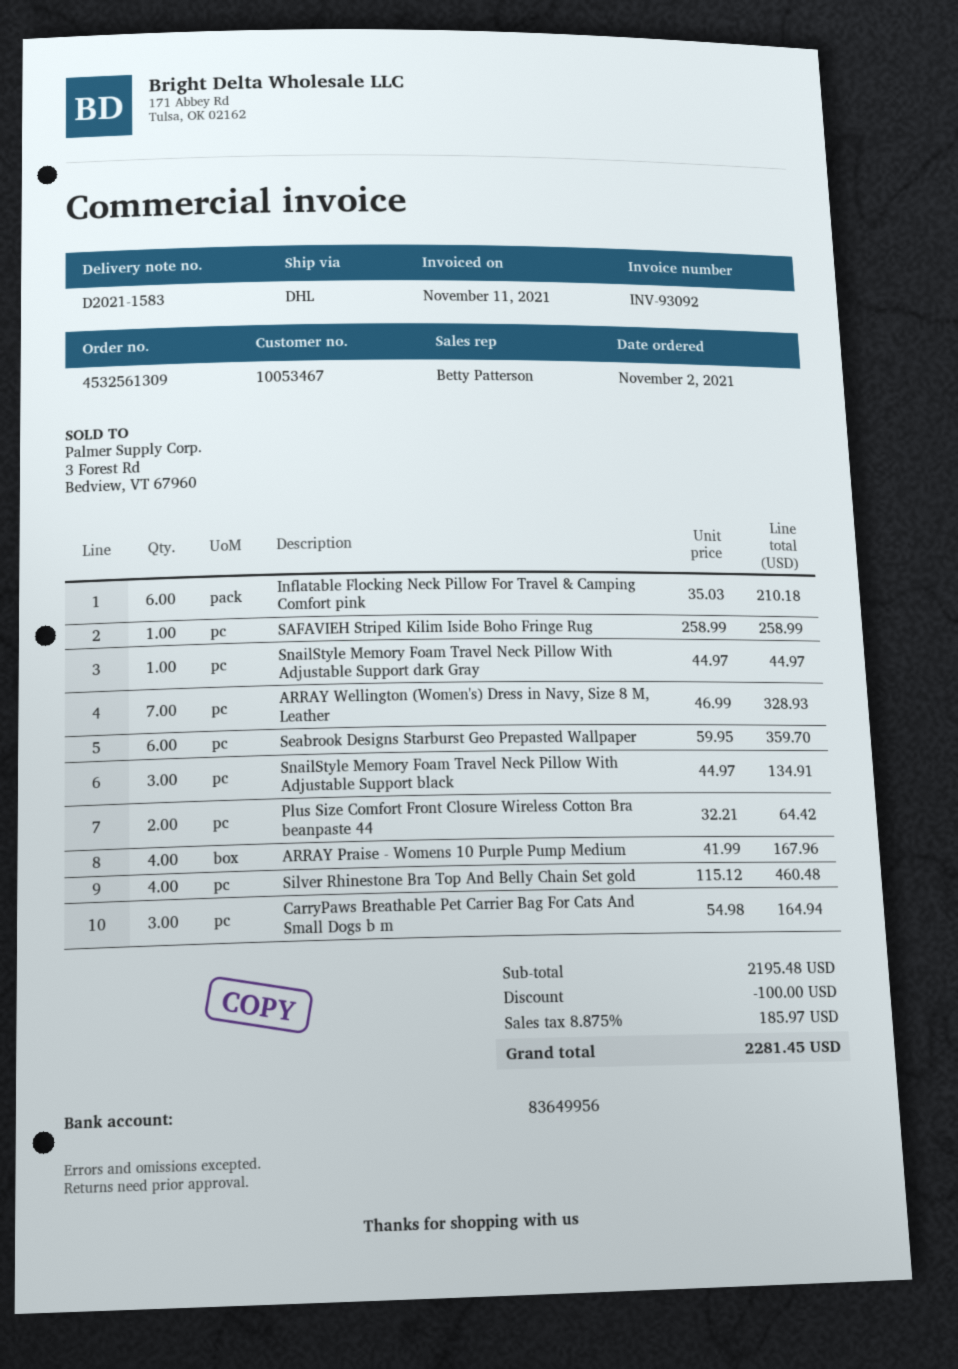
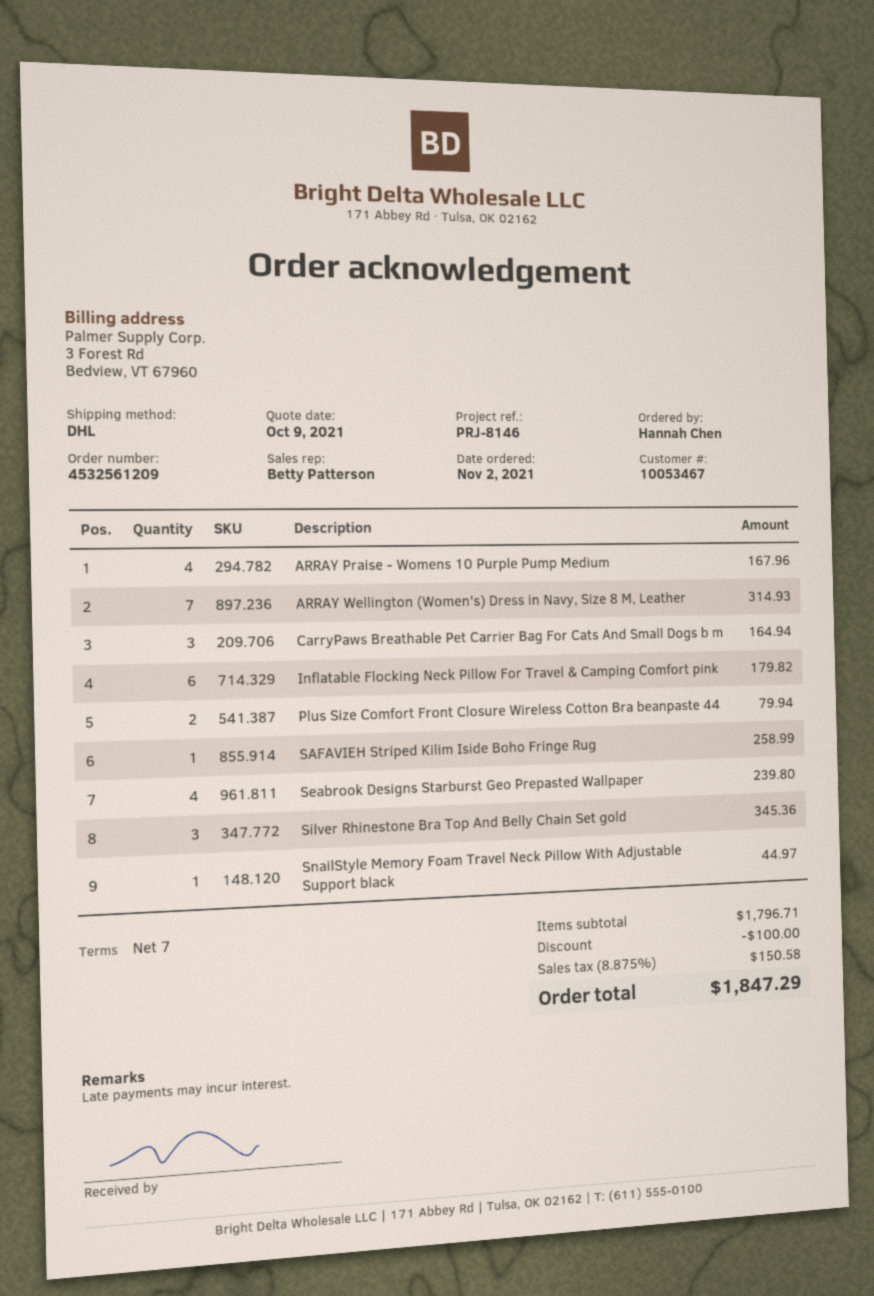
order number: 4532561309 -> 4532561209
Inflatable Flocking Neck Pillow For Travel & Camping Comfort pink: 6 for 210.18 -> 6 for 179.82
SnailStyle Memory Foam Travel Neck Pillow With Adjustable Support dark Gray: 1 for 44.97 -> none
ARRAY Wellington (Women's) Dress in Navy, Size 8 M, Leather: 7 for 328.93 -> 7 for 314.93
Seabrook Designs Starburst Geo Prepasted Wallpaper: 6 for 359.70 -> 4 for 239.80
SnailStyle Memory Foam Travel Neck Pillow With Adjustable Support black: 3 for 134.91 -> 1 for 44.97
Plus Size Comfort Front Closure Wireless Cotton Bra beanpaste 44: 2 for 64.42 -> 2 for 79.94
Silver Rhinestone Bra Top And Belly Chain Set gold: 4 for 460.48 -> 3 for 345.36
subtotal: 2195.48 -> 1796.71
tax: 8.875% = 185.97 -> 8.875% = 150.58
total: 2281.45 -> 1847.29

